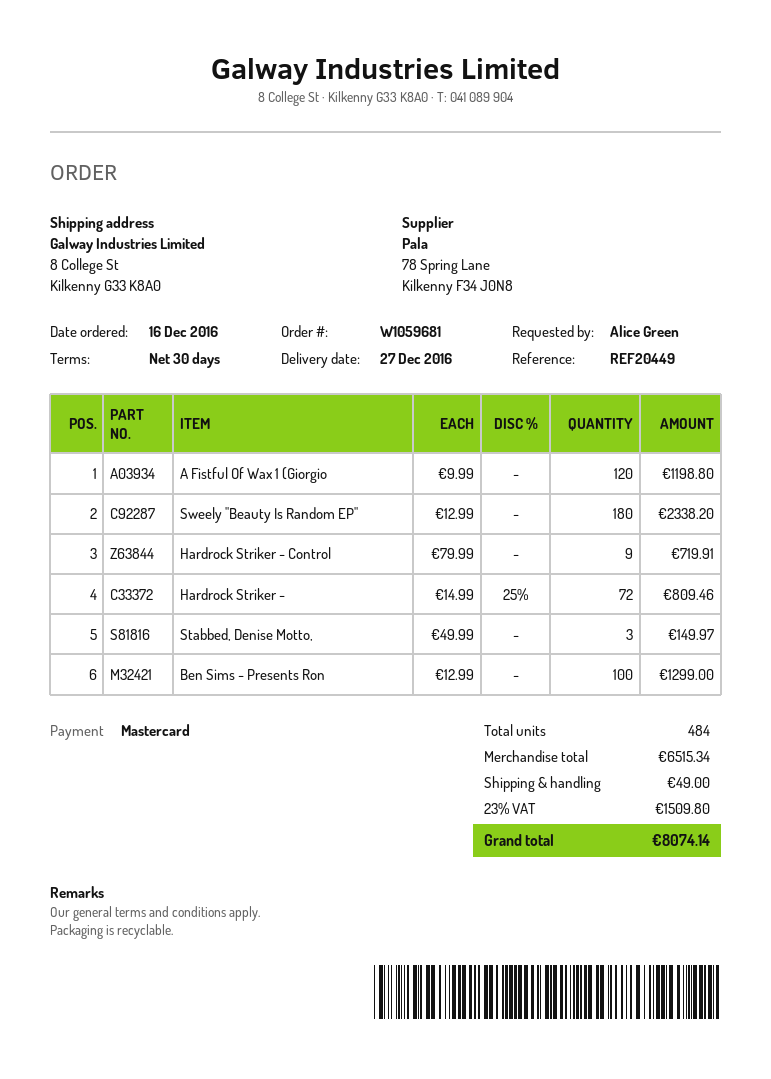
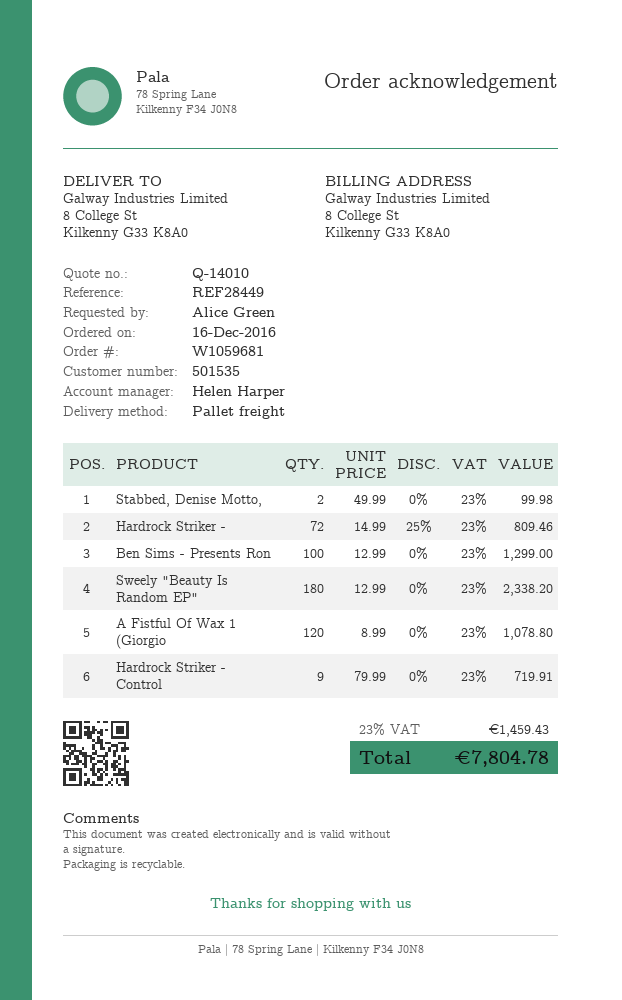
reference: REF20449 -> REF28449
A Fistful Of Wax 1 (Giorgio: 120 x 9.99 = 1198.80 -> 120 x 8.99 = 1078.80
Stabbed, Denise Motto,: 3 x 49.99 = 149.97 -> 2 x 49.99 = 99.98
shipping: 49.00 -> none
tax: 23% = 1509.80 -> 23% = 1459.43
total: 8074.14 -> 7804.78

